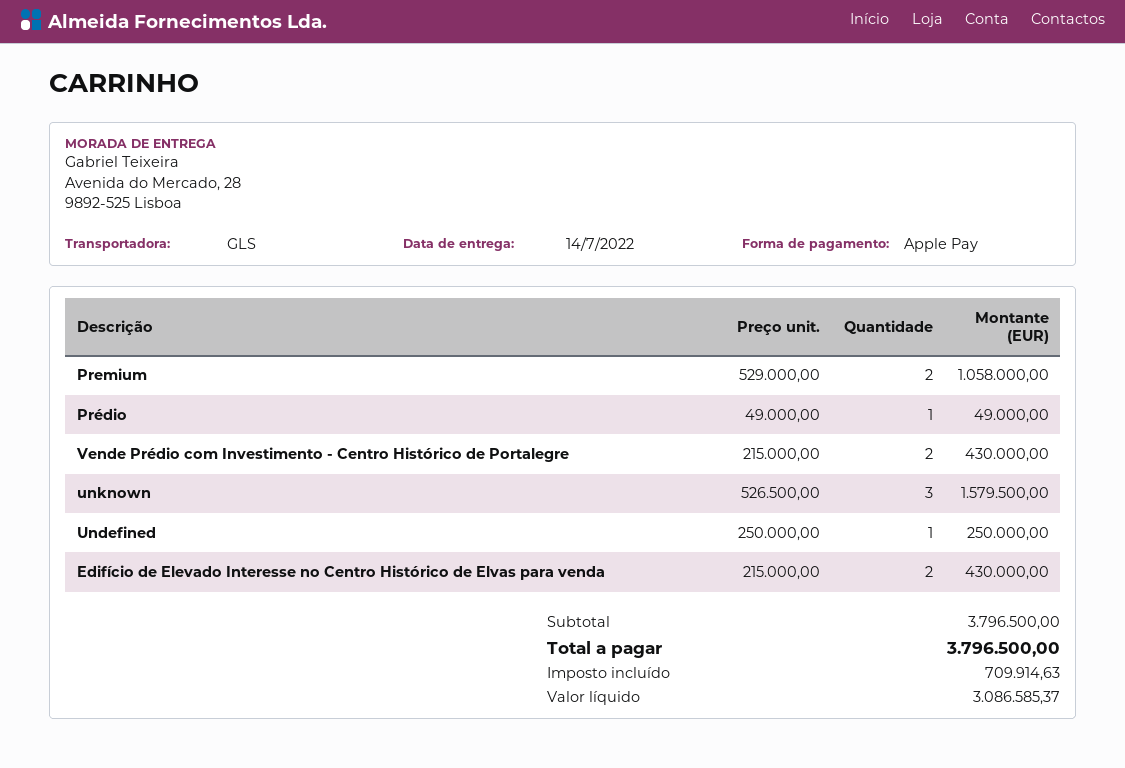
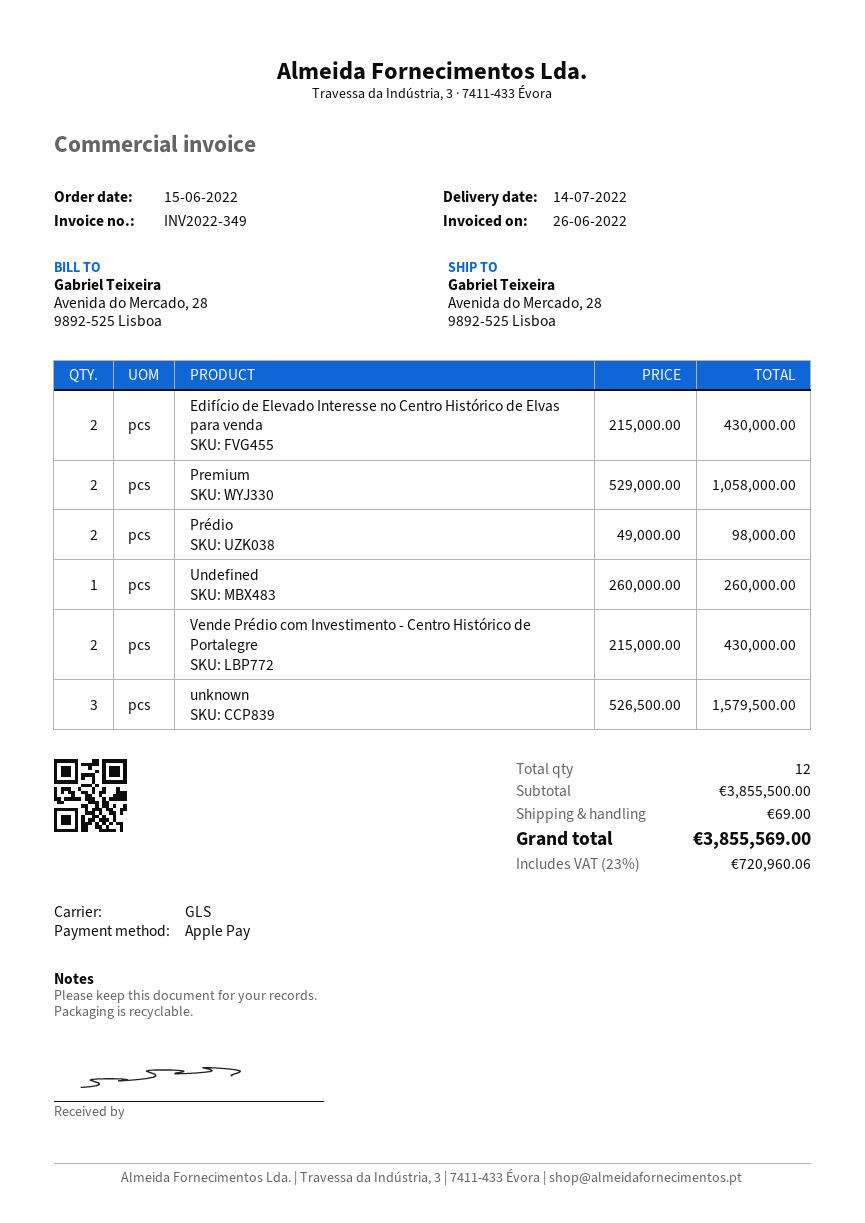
Prédio: 1 x 49000.00 = 49000.00 -> 2 x 49000.00 = 98000.00
Undefined: 1 x 250000.00 = 250000.00 -> 1 x 260000.00 = 260000.00
subtotal: 3796500.00 -> 3855500.00
shipping: none -> 69.00
tax: 709914.63 -> 720960.06
total: 3796500.00 -> 3855569.00

